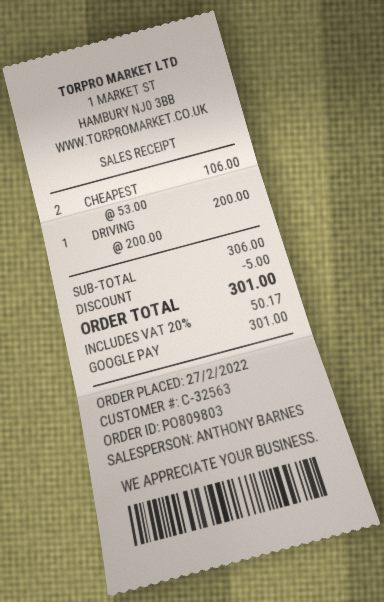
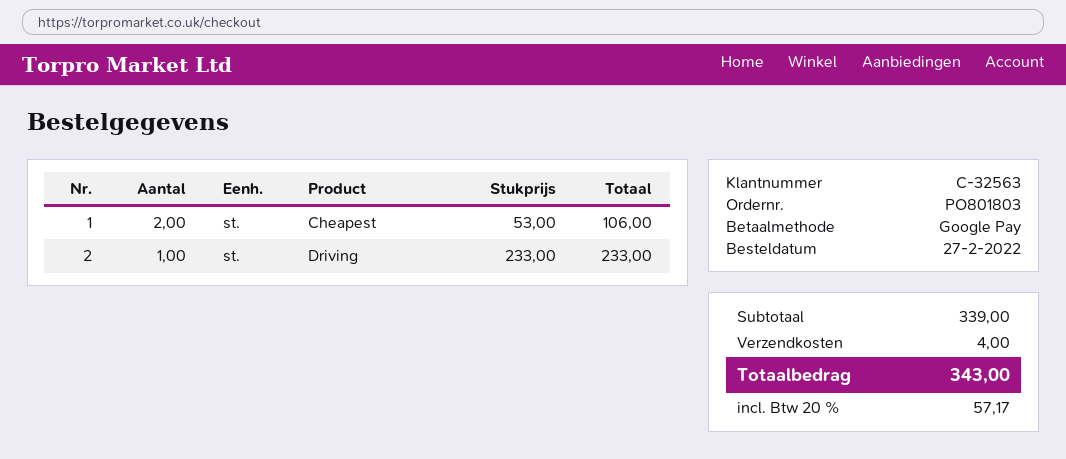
order number: PO809803 -> PO801803
DRIVING: 1 x 200.00 = 200.00 -> 1 x 233.00 = 233.00
subtotal: 306.00 -> 339.00
discount: 5.00 -> none
shipping: none -> 4.00
tax: 20% = 50.17 -> 20% = 57.17
total: 301.00 -> 343.00

